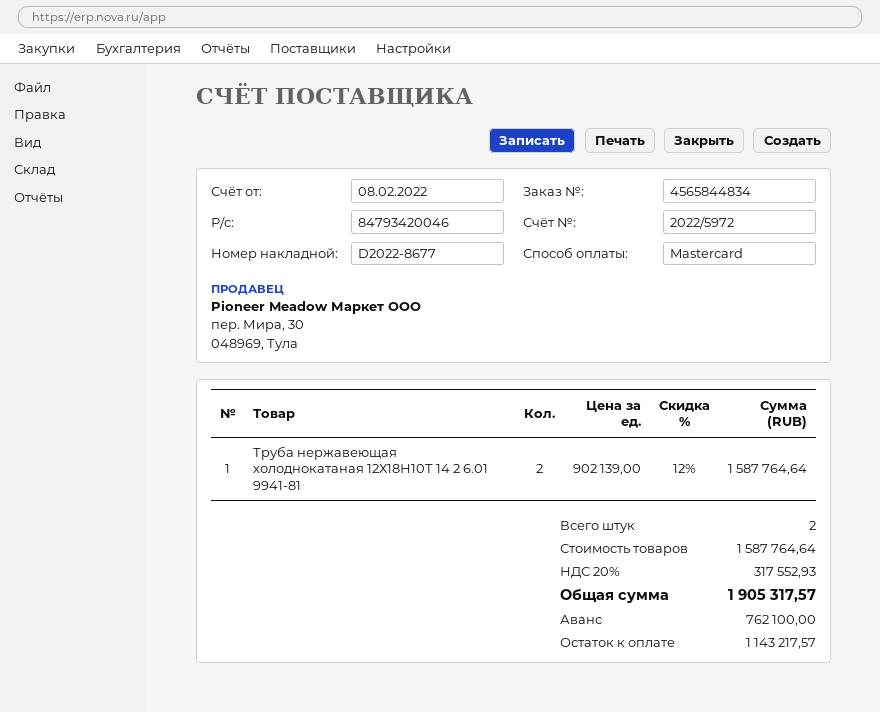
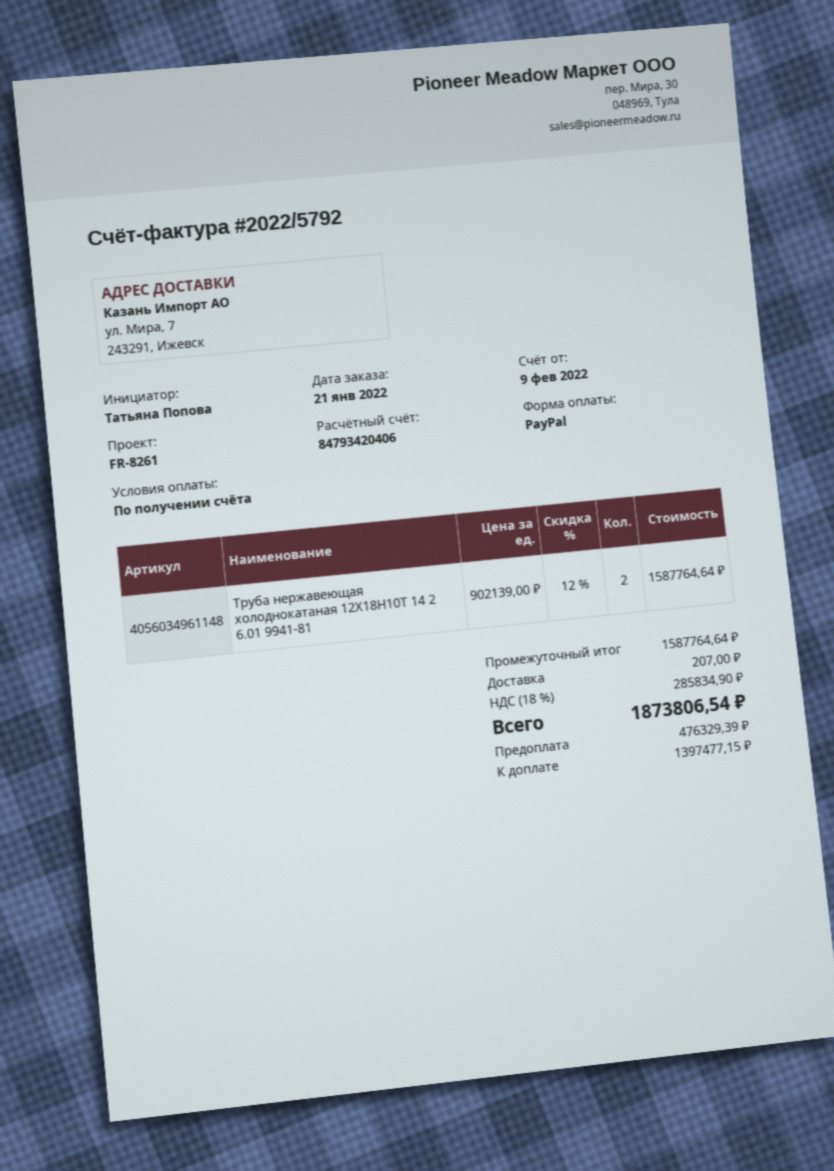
invoice number: 2022/5972 -> 2022/5792
invoice date: 2022-02-08 -> 2022-02-09
payment method: Mastercard -> PayPal
bank account: 84793420046 -> 84793420406
shipping: none -> 207.00
tax: 20% = 317552.93 -> 18% = 285834.90
total: 1905317.57 -> 1873806.54
deposit: 762100.00 -> 476329.39
balance: 1143217.57 -> 1397477.15

